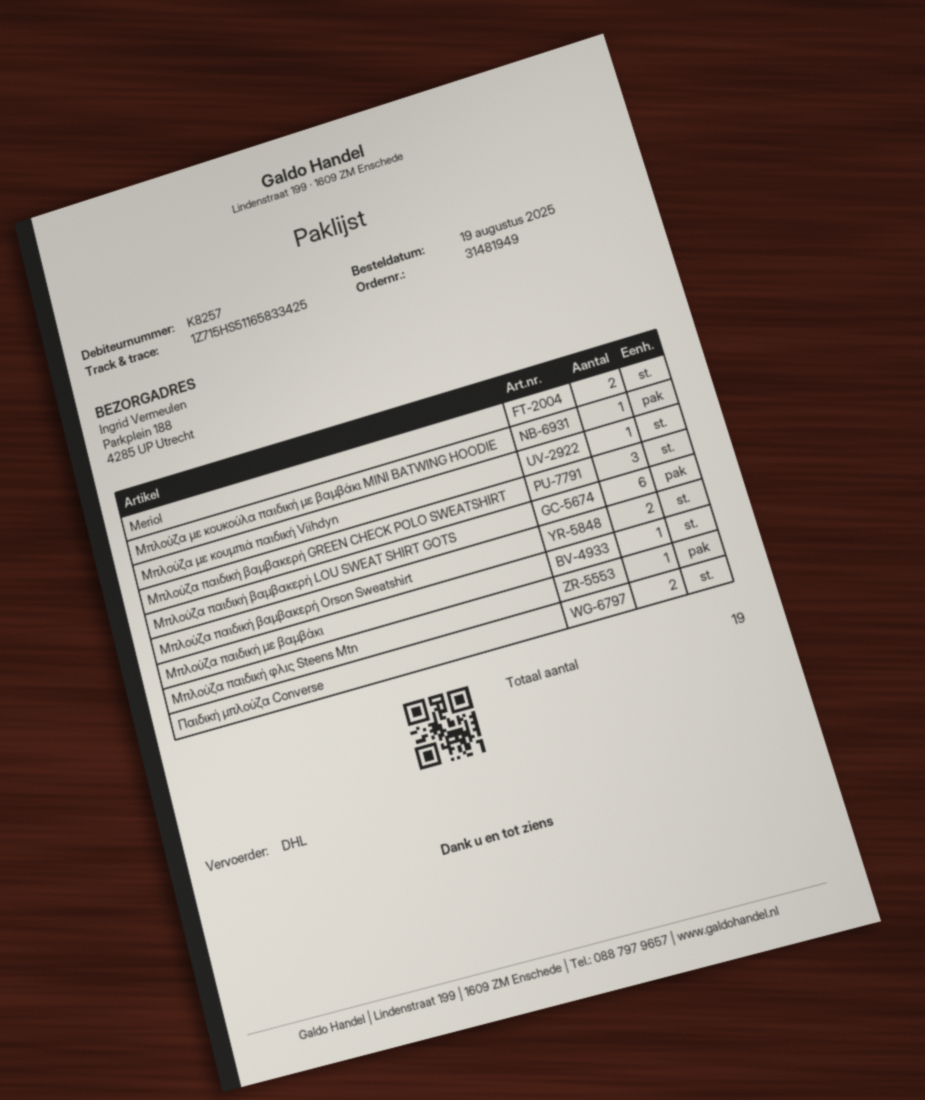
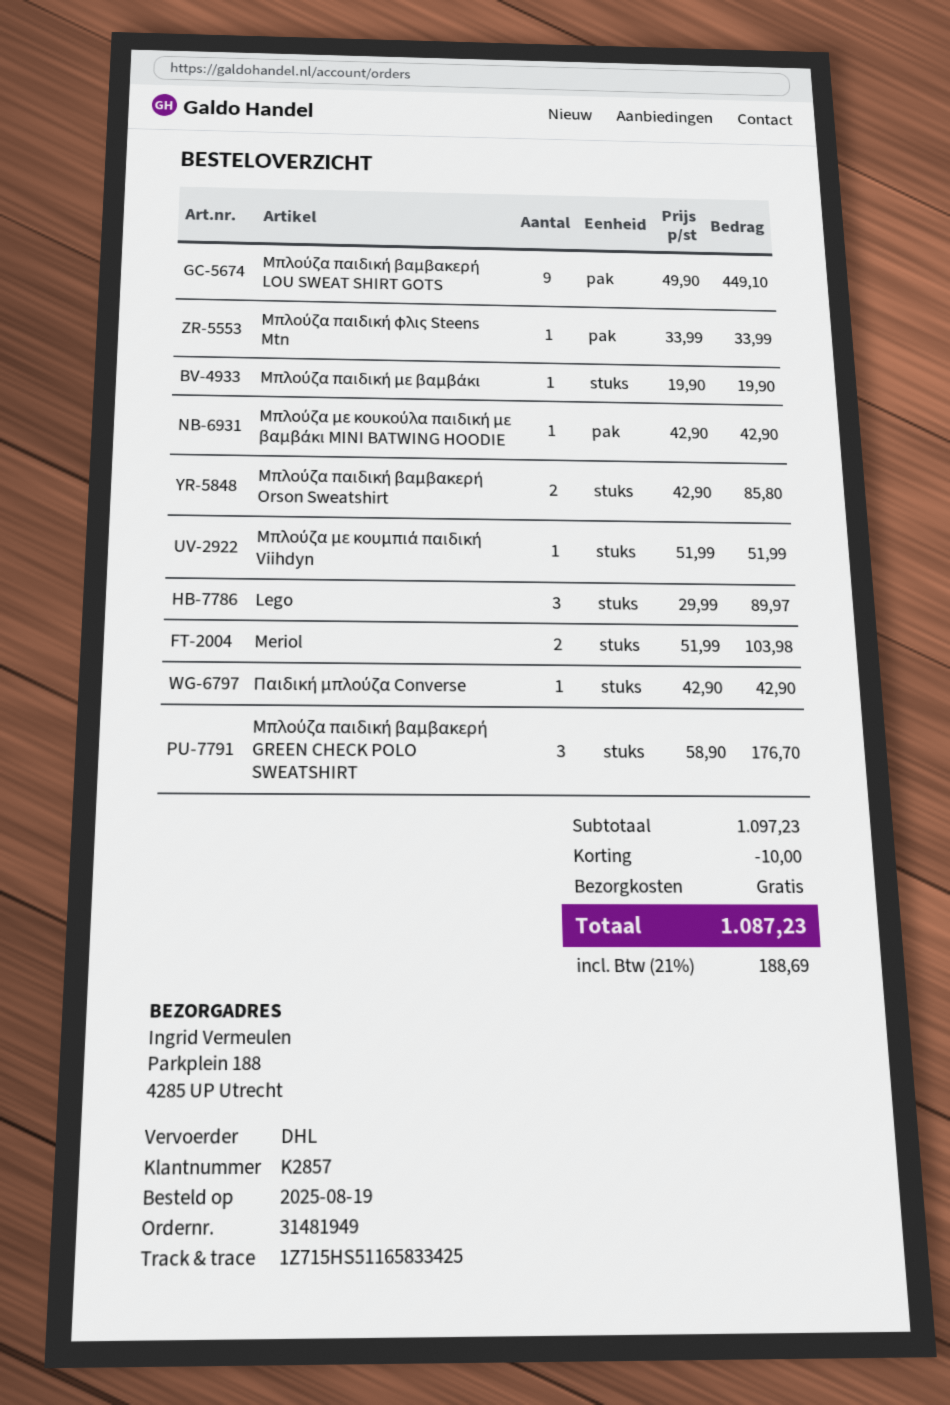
customer number: K8257 -> K2857
Μπλούζα παιδική βαμβακερή LOU SWEAT SHIRT GOTS: 6 -> 9
Παιδική μπλούζα Converse: 2 -> 1
Lego: none -> 3

